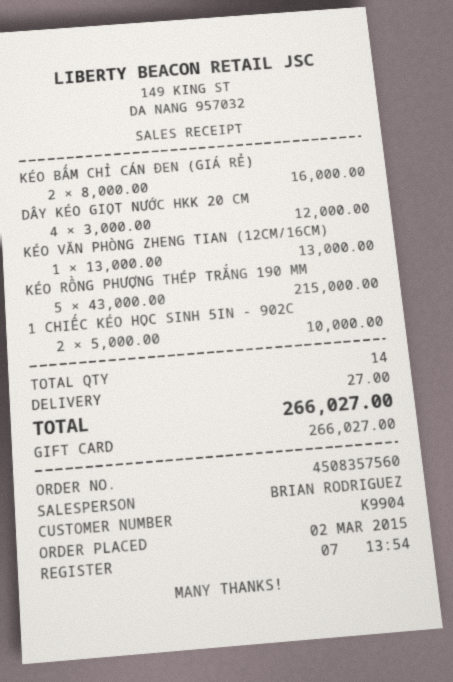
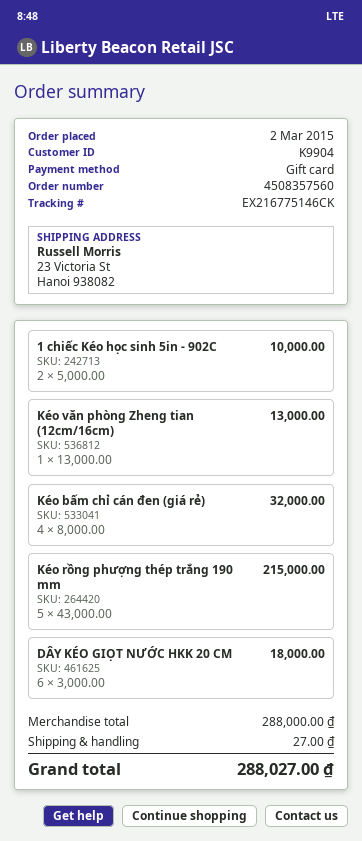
KÉO BẤM CHỈ CÁN ĐEN (GIÁ RẺ): 2 x 8000.00 = 16000.00 -> 4 x 8000.00 = 32000.00
DÂY KÉO GIỌT NƯỚC HKK 20 CM: 4 x 3000.00 = 12000.00 -> 6 x 3000.00 = 18000.00
total: 266027.00 -> 288027.00

